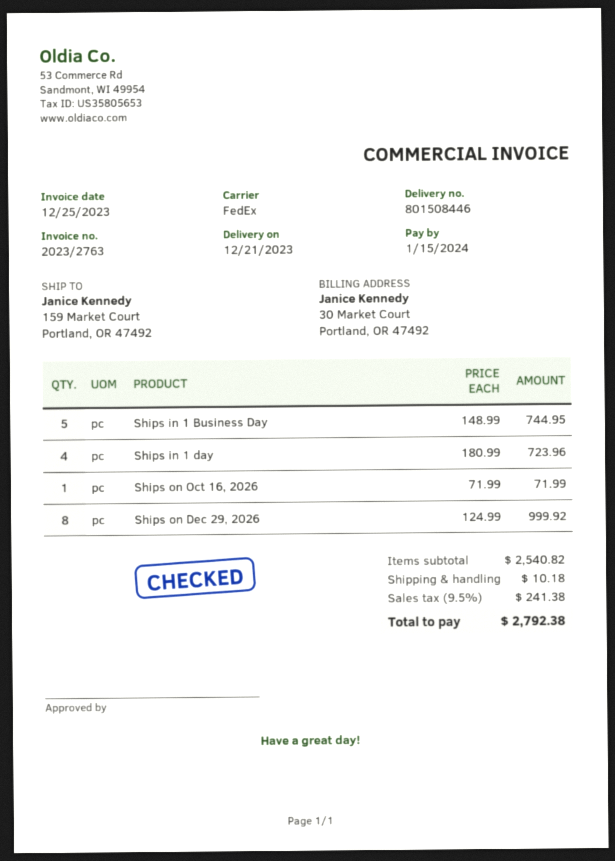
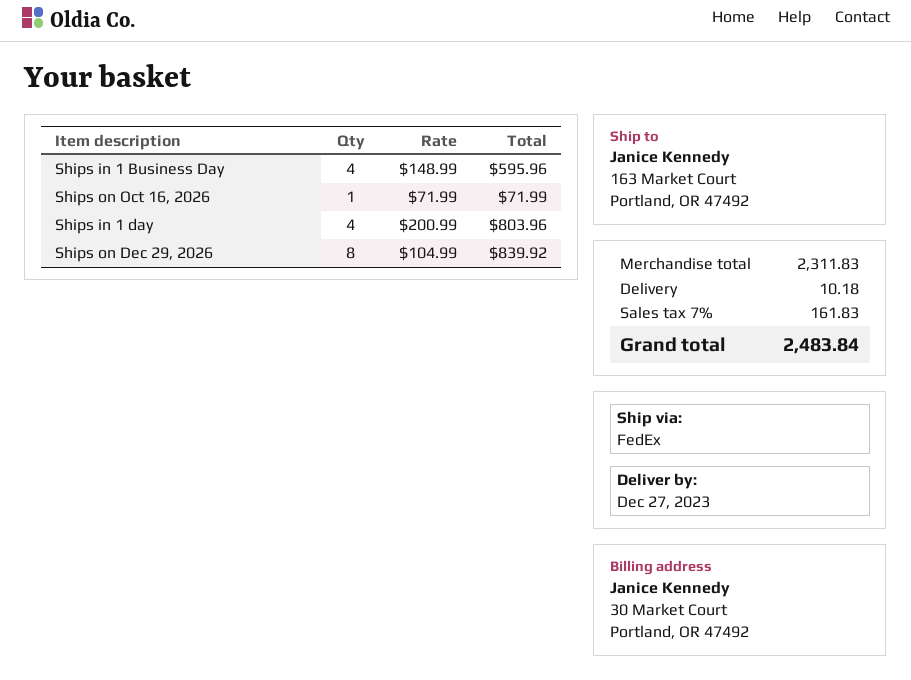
delivery date: 2023-12-21 -> 2023-12-27
ship to: 159 Market Court, Portland, OR 47492 -> 163 Market Court, Portland, OR 47492
Ships in 1 Business Day: 5 x 148.99 = 744.95 -> 4 x 148.99 = 595.96
Ships in 1 day: 4 x 180.99 = 723.96 -> 4 x 200.99 = 803.96
Ships on Dec 29, 2026: 8 x 124.99 = 999.92 -> 8 x 104.99 = 839.92
subtotal: 2540.82 -> 2311.83
tax: 9.5% = 241.38 -> 7% = 161.83
total: 2792.38 -> 2483.84

